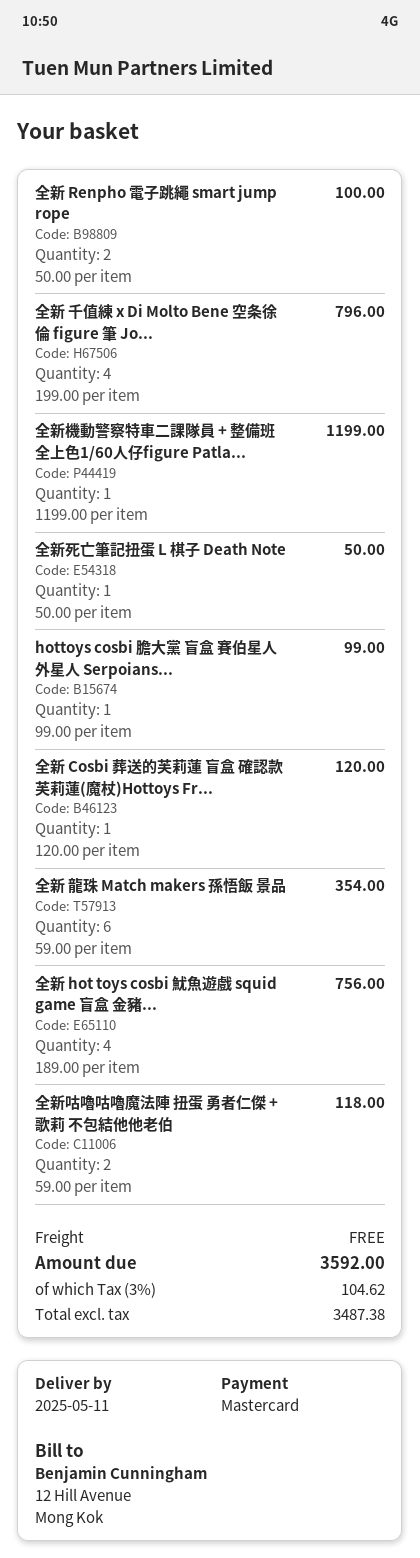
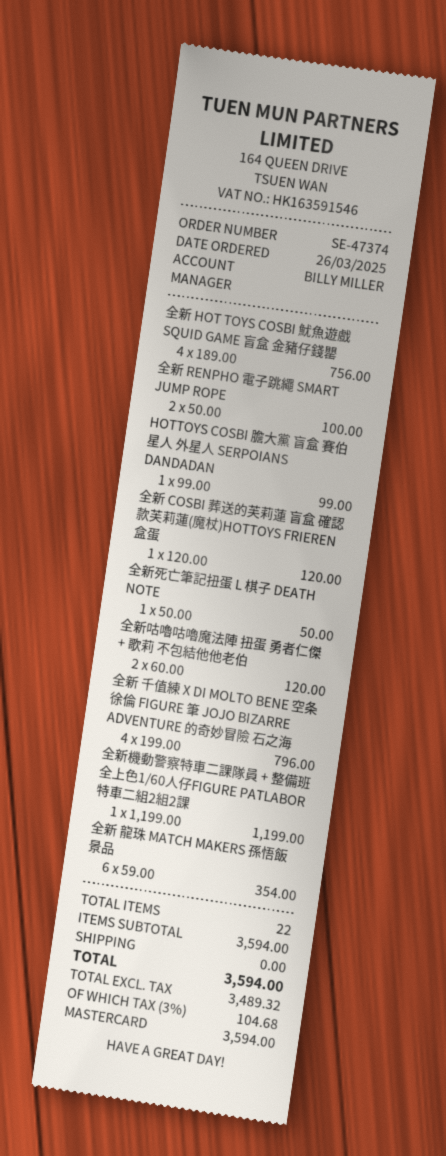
全新咕嚕咕嚕魔法陣 扭蛋 勇者仁傑 + 歌莉 不包結他他老伯: 2 x 59.00 = 118.00 -> 2 x 60.00 = 120.00
net: 3487.38 -> 3489.32
tax: 3% = 104.62 -> 3% = 104.68
total: 3592.00 -> 3594.00

